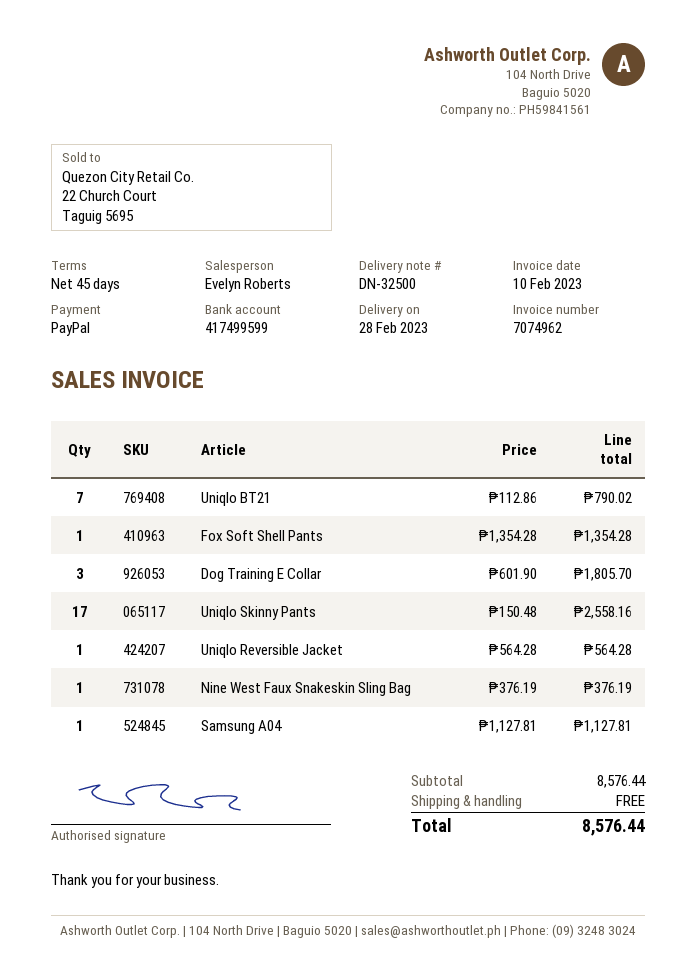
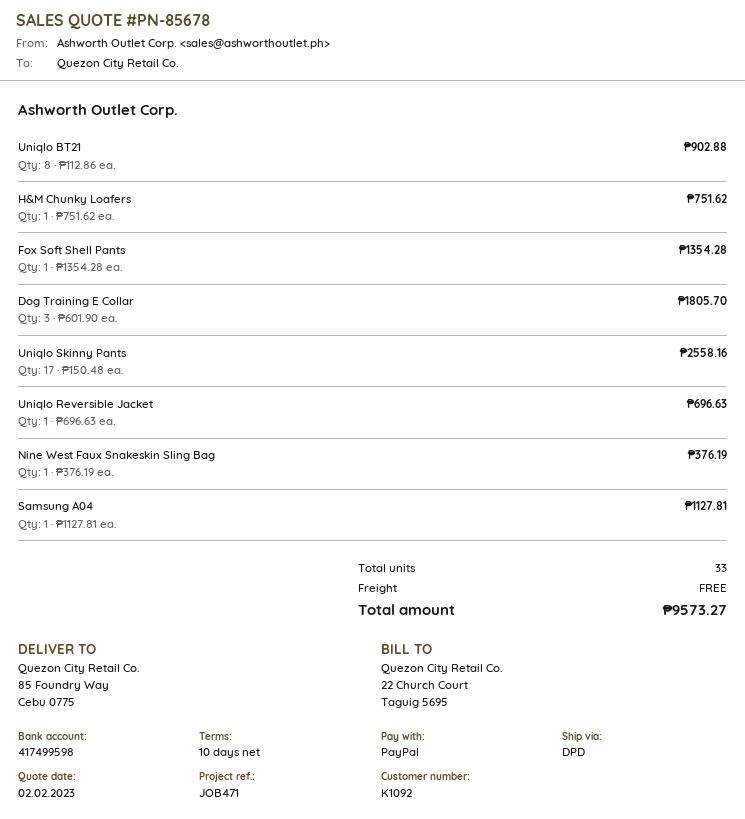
payment terms: 45 days -> 10 days
bank account: 417499599 -> 417499598
Uniqlo BT21: 7 x 112.86 = 790.02 -> 8 x 112.86 = 902.88
Uniqlo Reversible Jacket: 1 x 564.28 = 564.28 -> 1 x 696.63 = 696.63
H&M Chunky Loafers: none -> 1 x 751.62 = 751.62
total: 8576.44 -> 9573.27

